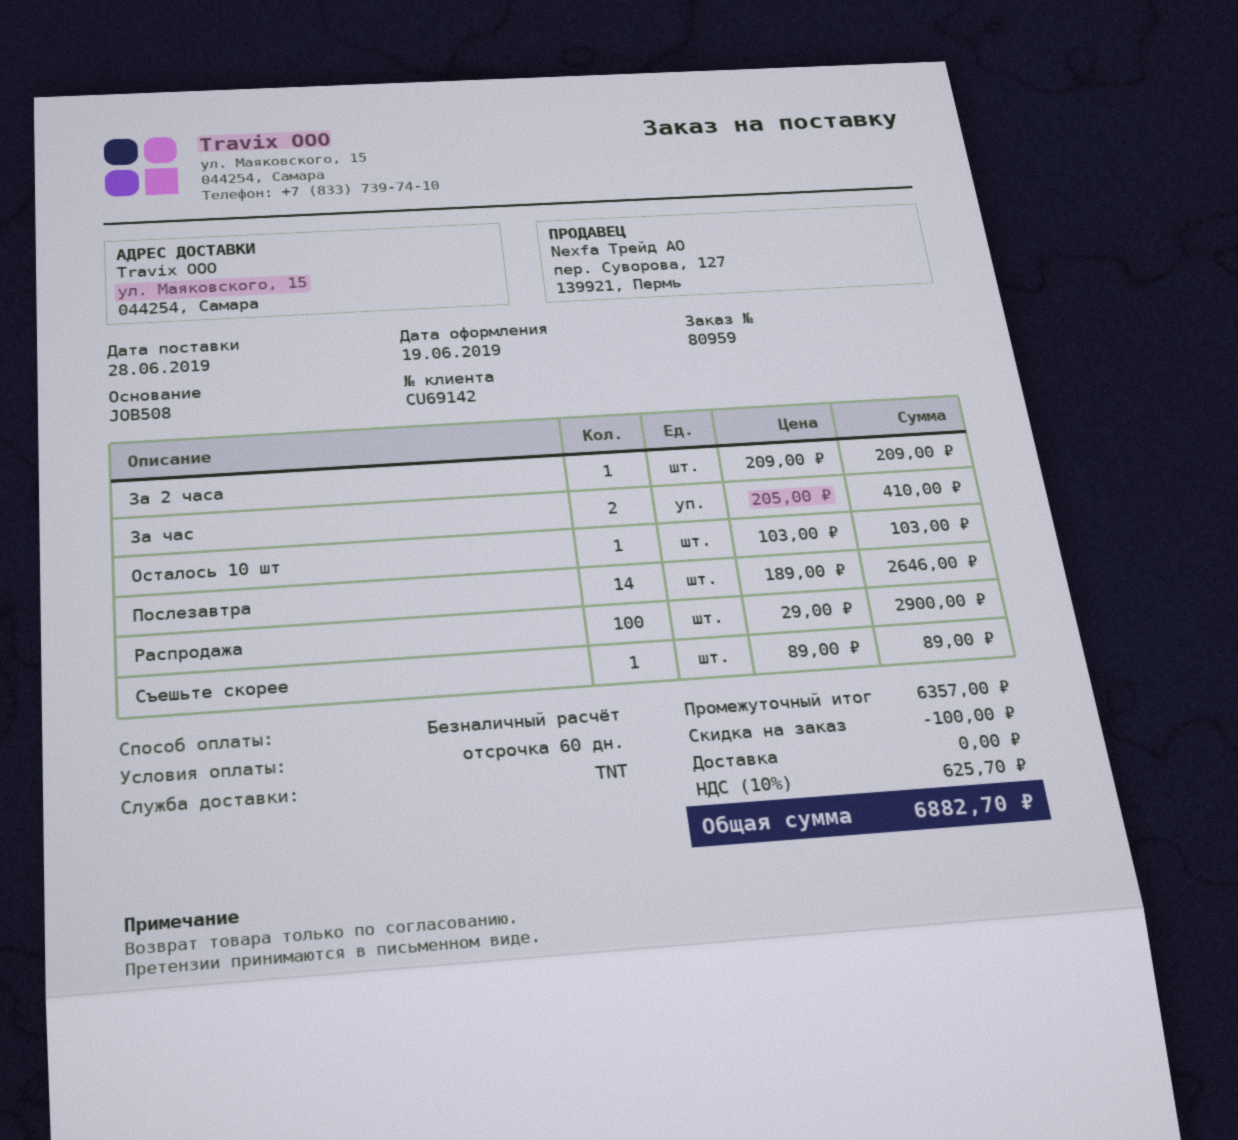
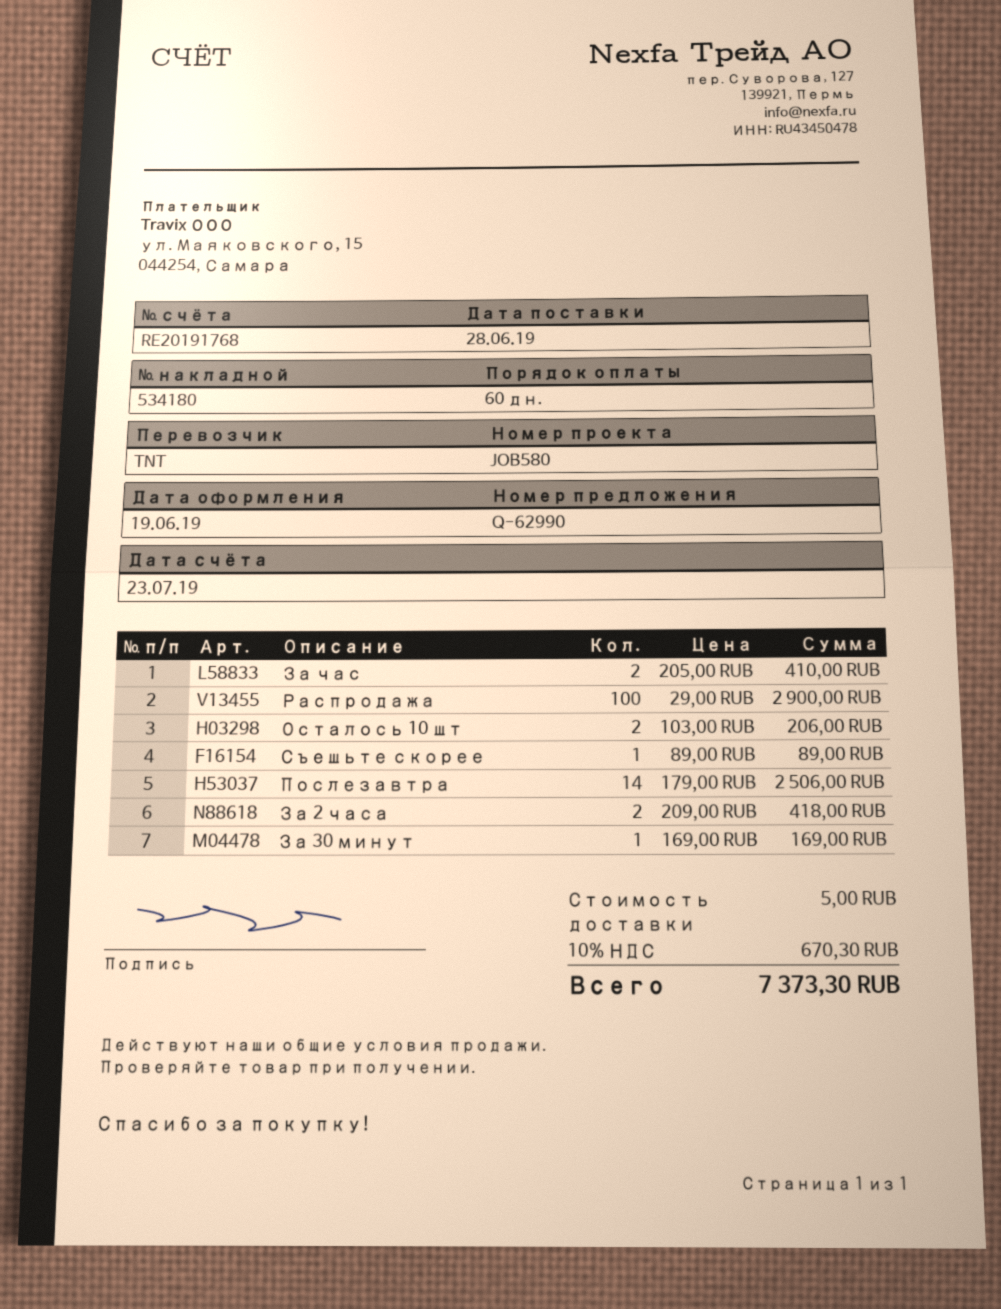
reference: JOB508 -> JOB580
За 2 часа: 1 x 209.00 = 209.00 -> 2 x 209.00 = 418.00
Осталось 10 шт: 1 x 103.00 = 103.00 -> 2 x 103.00 = 206.00
Послезавтра: 14 x 189.00 = 2646.00 -> 14 x 179.00 = 2506.00
За 30 минут: none -> 1 x 169.00 = 169.00
discount: 100.00 -> none
shipping: 0.00 -> 5.00
tax: 10% = 625.70 -> 10% = 670.30
total: 6882.70 -> 7373.30

